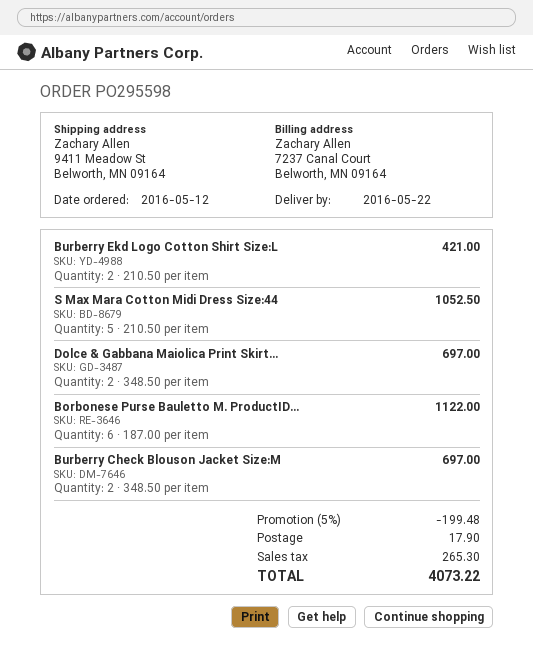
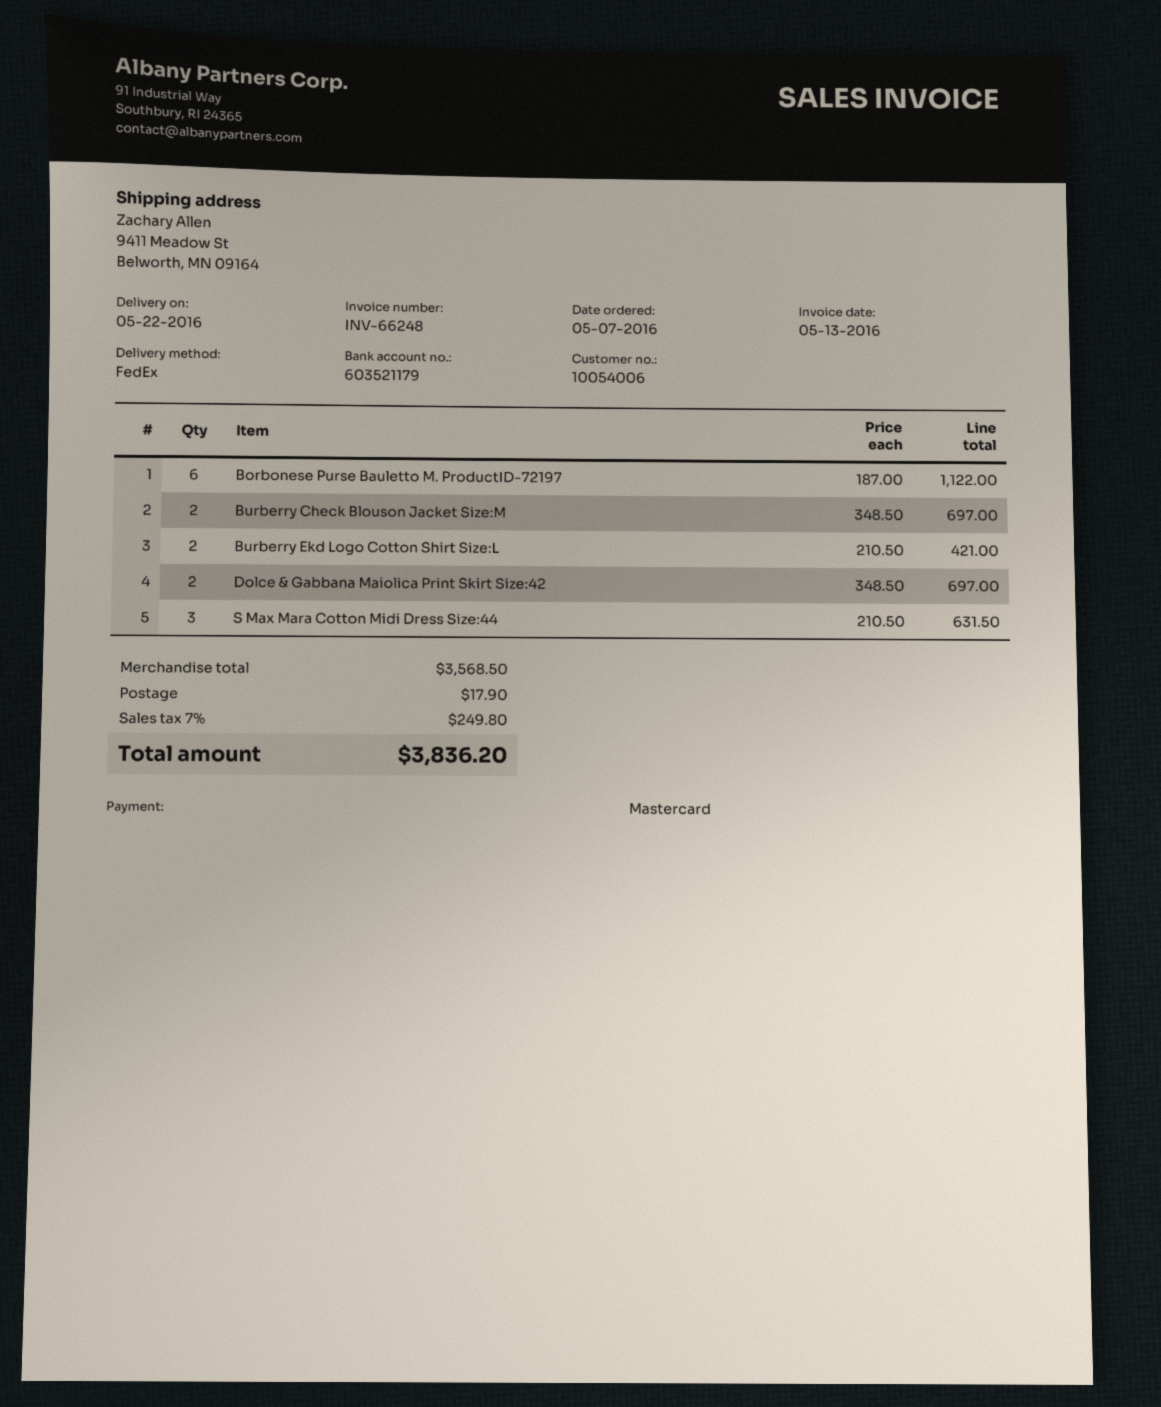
order date: 2016-05-12 -> 2016-05-07
S Max Mara Cotton Midi Dress Size:44: 5 x 210.50 = 1052.50 -> 3 x 210.50 = 631.50
discount: 5% = 199.48 -> none
tax: 265.30 -> 249.80
total: 4073.22 -> 3836.20

